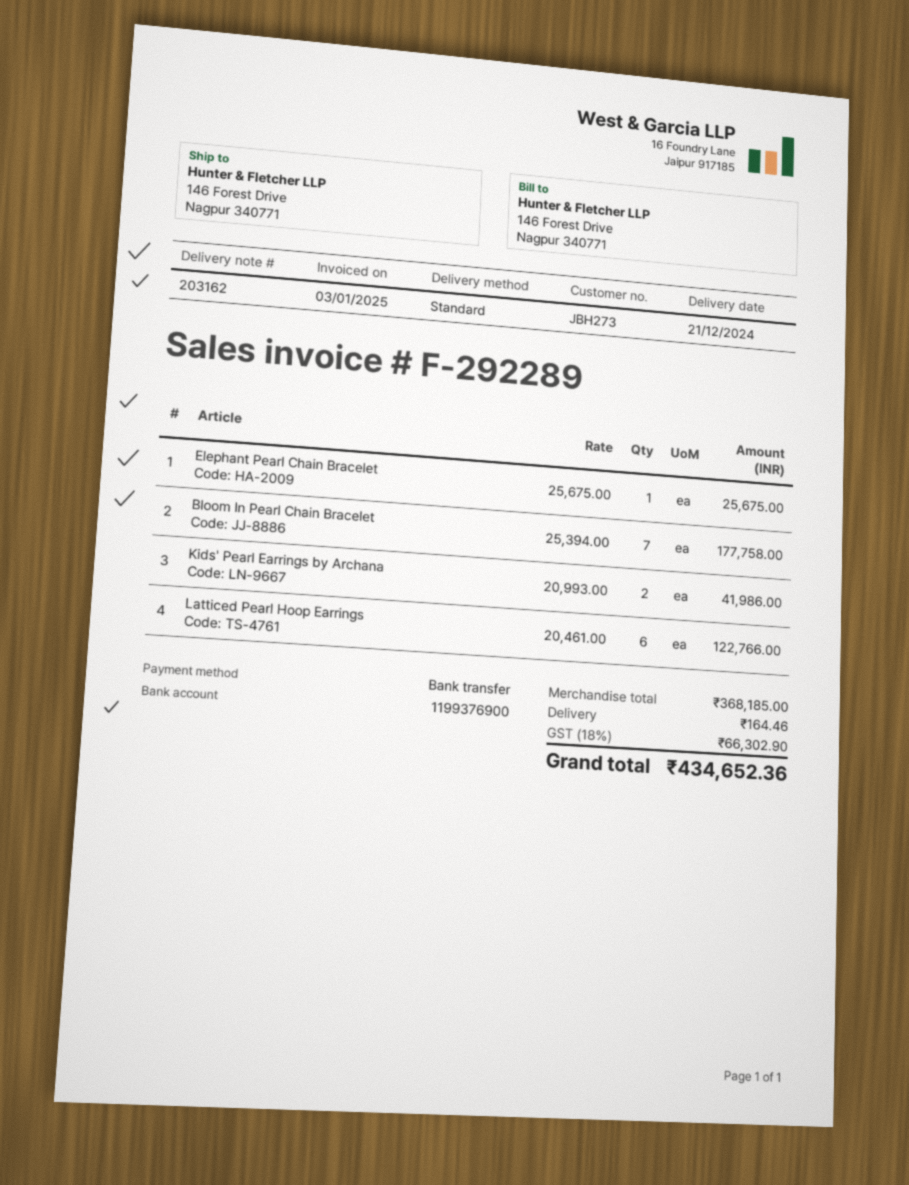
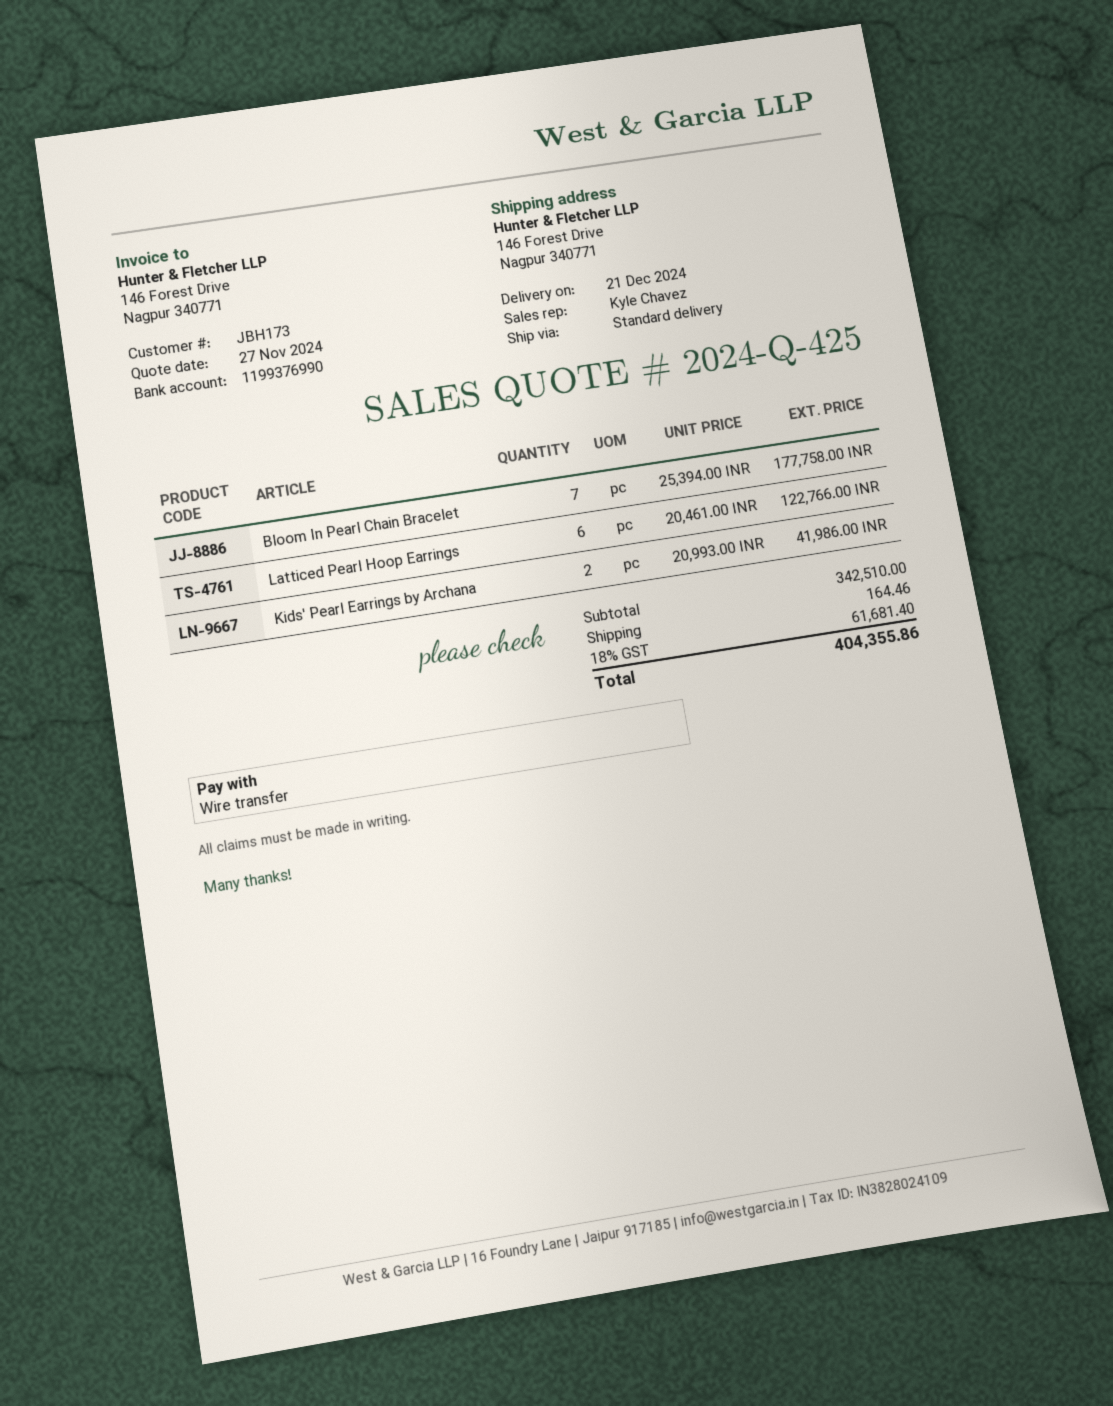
customer number: JBH273 -> JBH173
bank account: 1199376900 -> 1199376990
Elephant Pearl Chain Bracelet: 1 x 25675.00 = 25675.00 -> none
subtotal: 368185.00 -> 342510.00
tax: 18% = 66302.90 -> 18% = 61681.40
total: 434652.36 -> 404355.86

